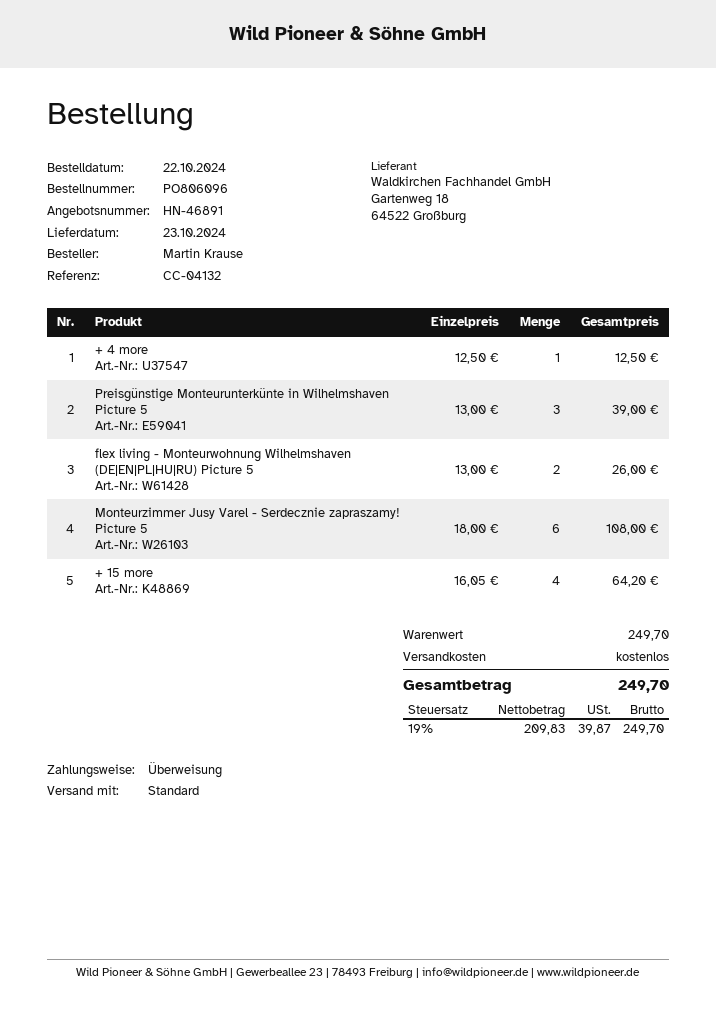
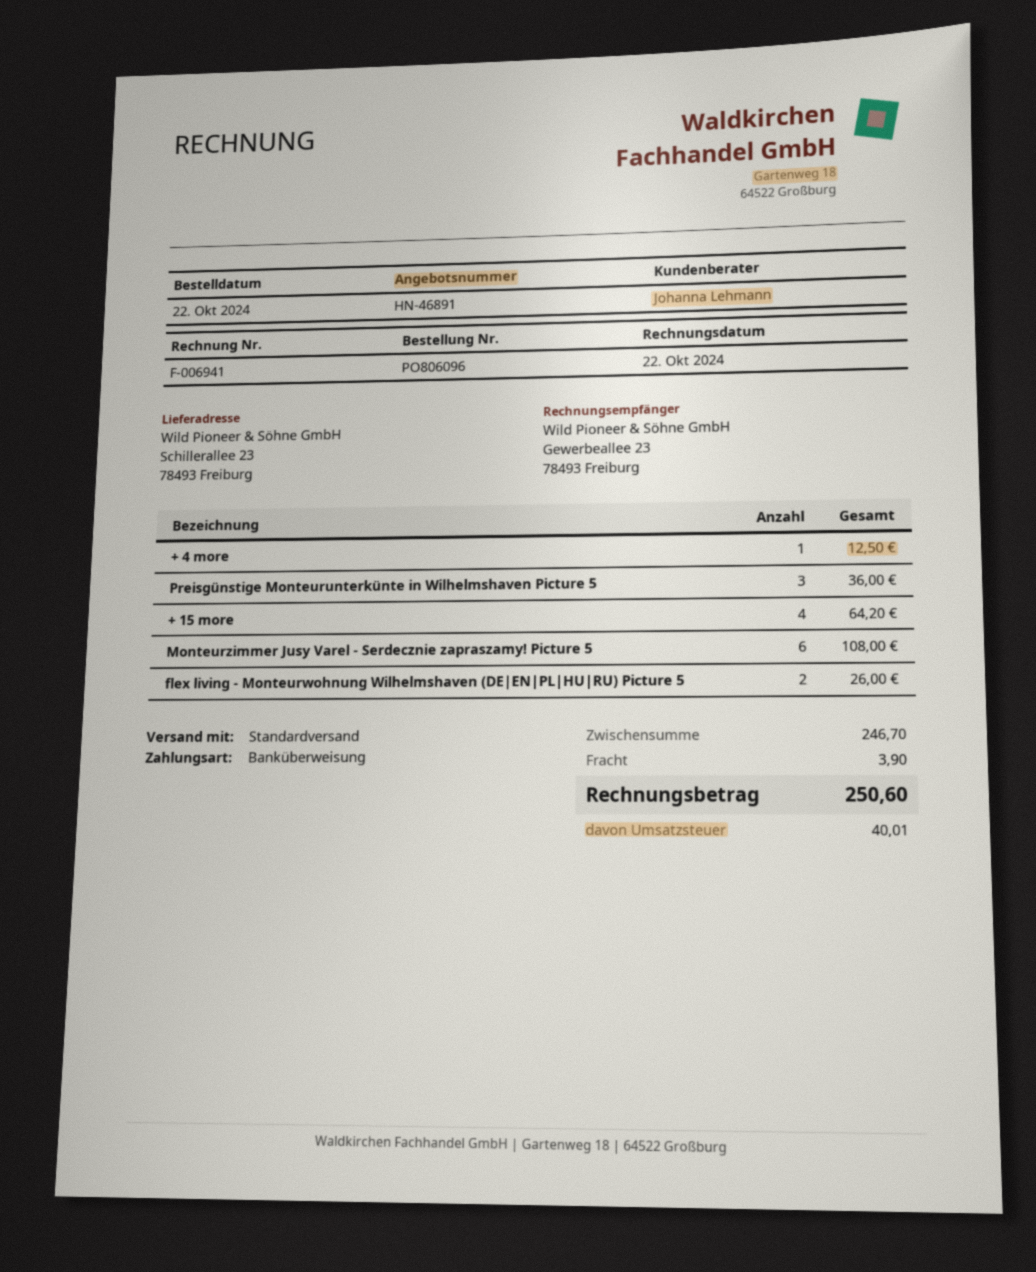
Preisgünstige Monteurunterkünte in Wilhelmshaven Picture 5: 3 for 39.00 -> 3 for 36.00
subtotal: 249.70 -> 246.70
shipping: 0.00 -> 3.90
tax: 39.87 -> 40.01
total: 249.70 -> 250.60

